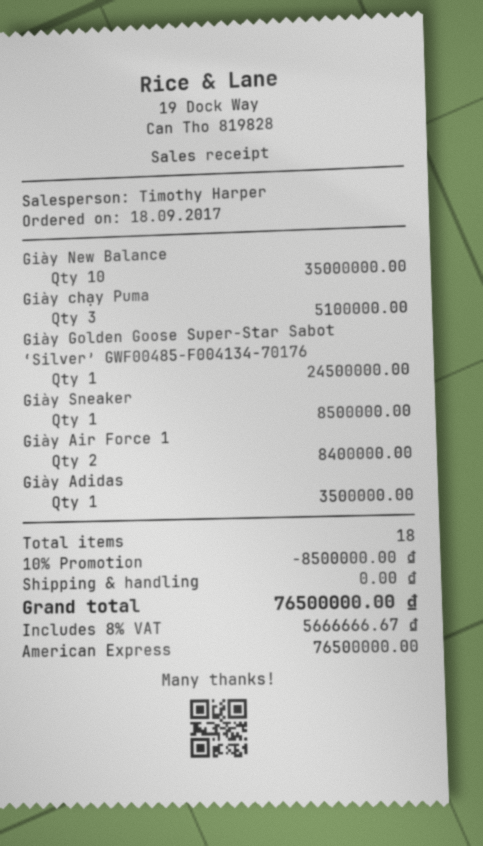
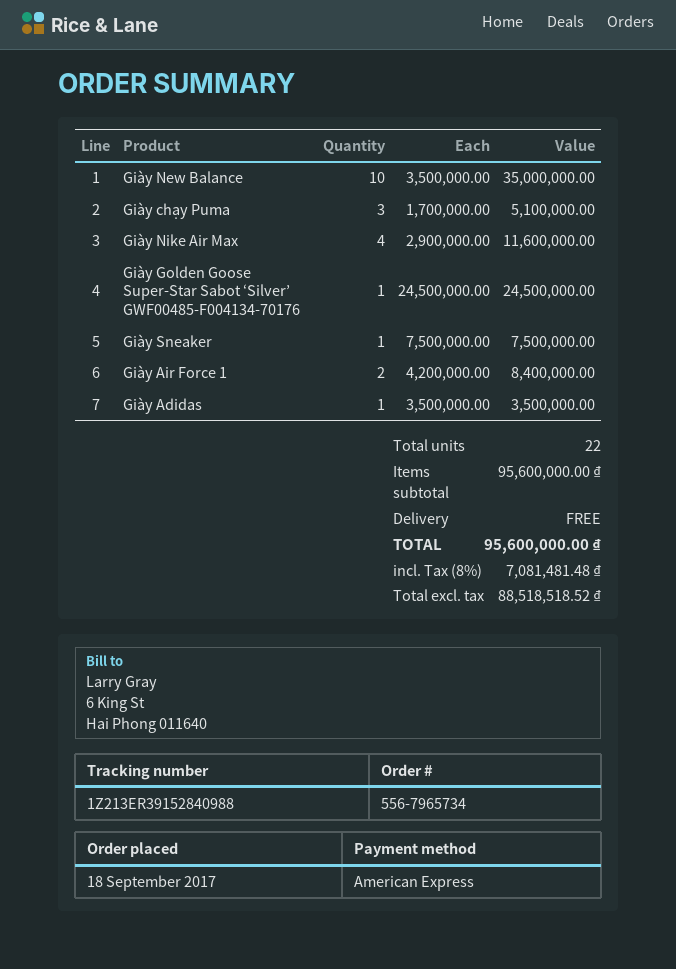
Giày Sneaker: 1 for 8500000.00 -> 1 for 7500000.00
Giày Nike Air Max: none -> 4 for 11600000.00
total quantity: 18 -> 22
discount: 10% = 8500000.00 -> none
tax: 8% = 5666666.67 -> 8% = 7081481.48
total: 76500000.00 -> 95600000.00

